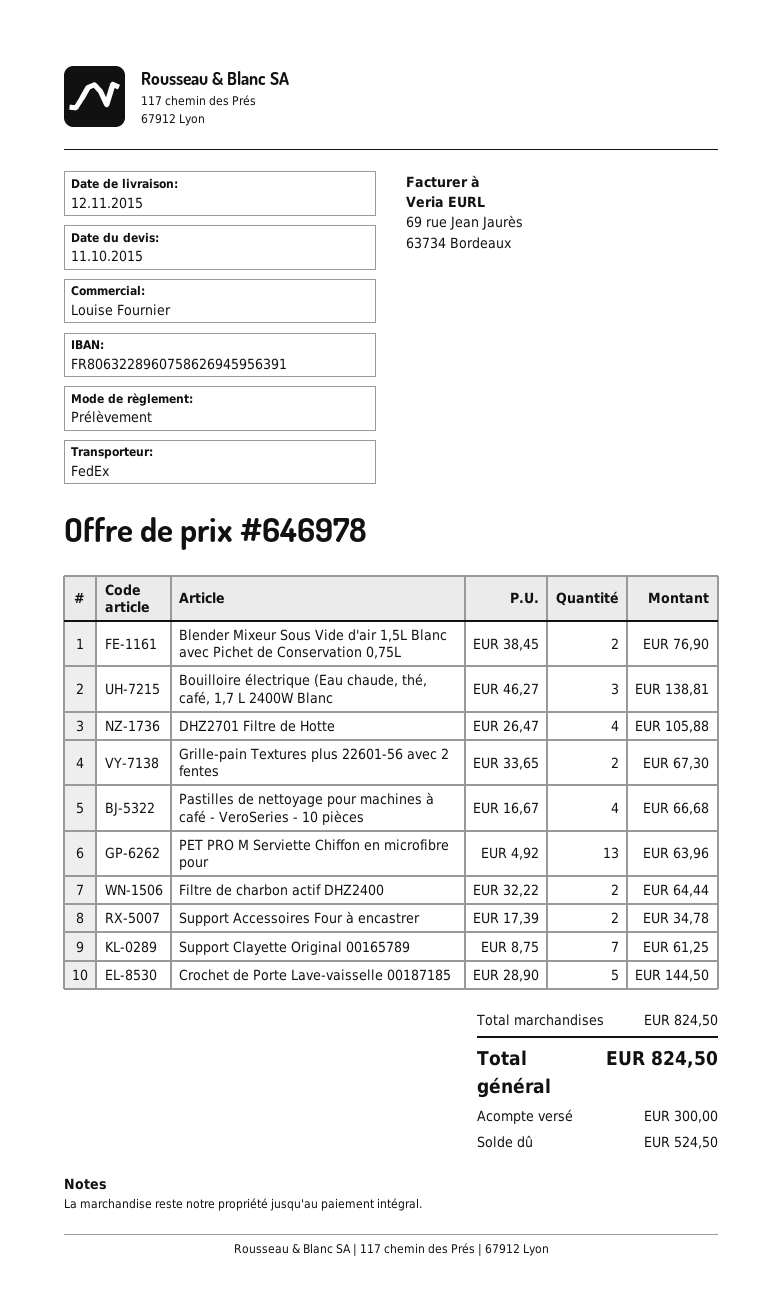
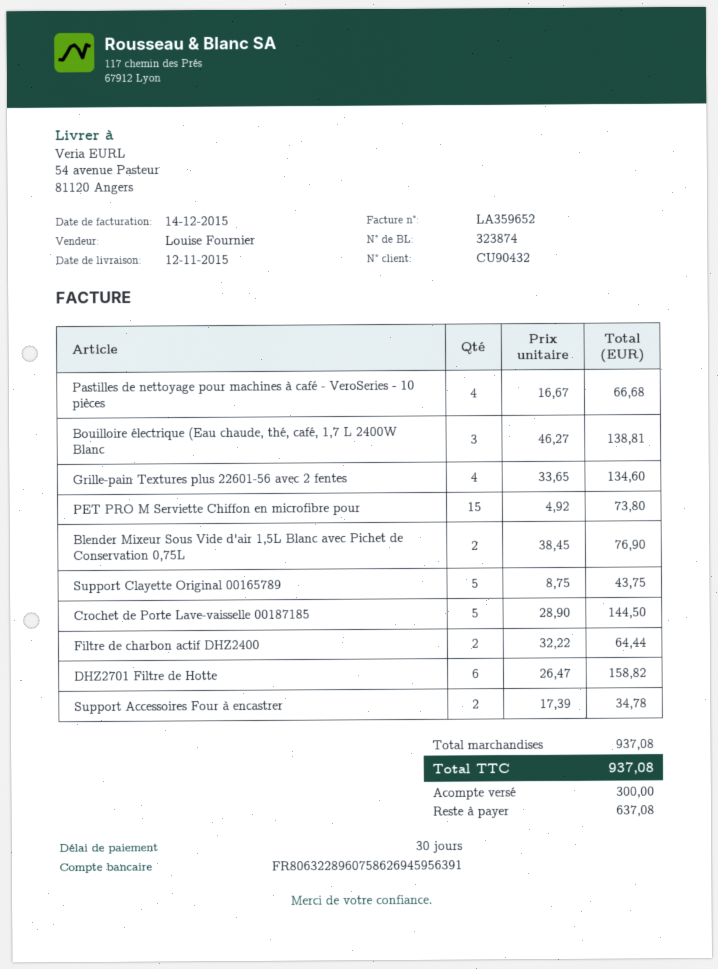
DHZ2701 Filtre de Hotte: 4 x 26.47 = 105.88 -> 6 x 26.47 = 158.82
Grille-pain Textures plus 22601-56 avec 2 fentes: 2 x 33.65 = 67.30 -> 4 x 33.65 = 134.60
PET PRO M Serviette Chiffon en microfibre pour: 13 x 4.92 = 63.96 -> 15 x 4.92 = 73.80
Support Clayette Original 00165789: 7 x 8.75 = 61.25 -> 5 x 8.75 = 43.75
subtotal: 824.50 -> 937.08
total: 824.50 -> 937.08
balance: 524.50 -> 637.08

